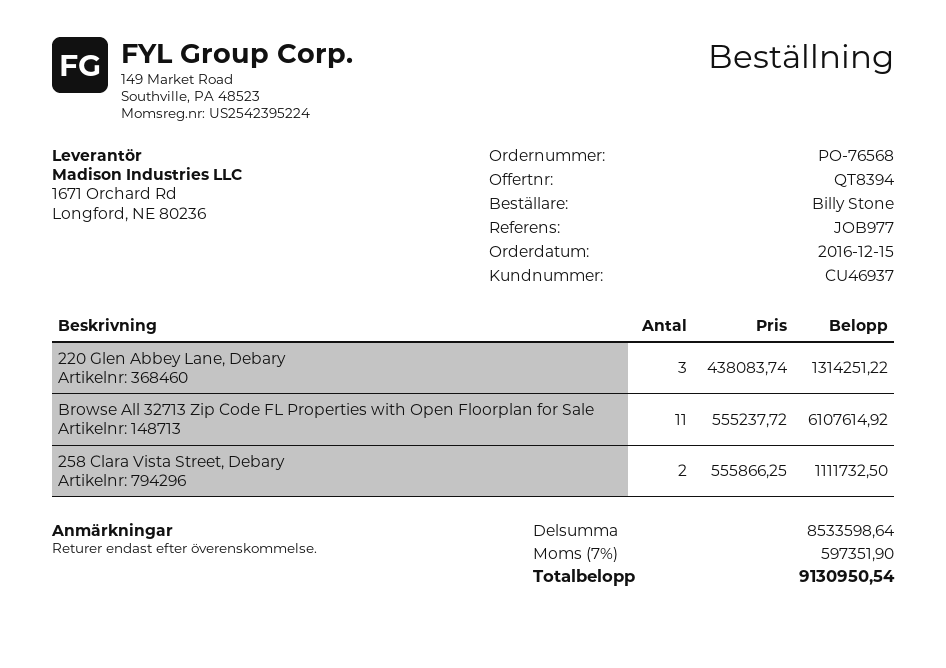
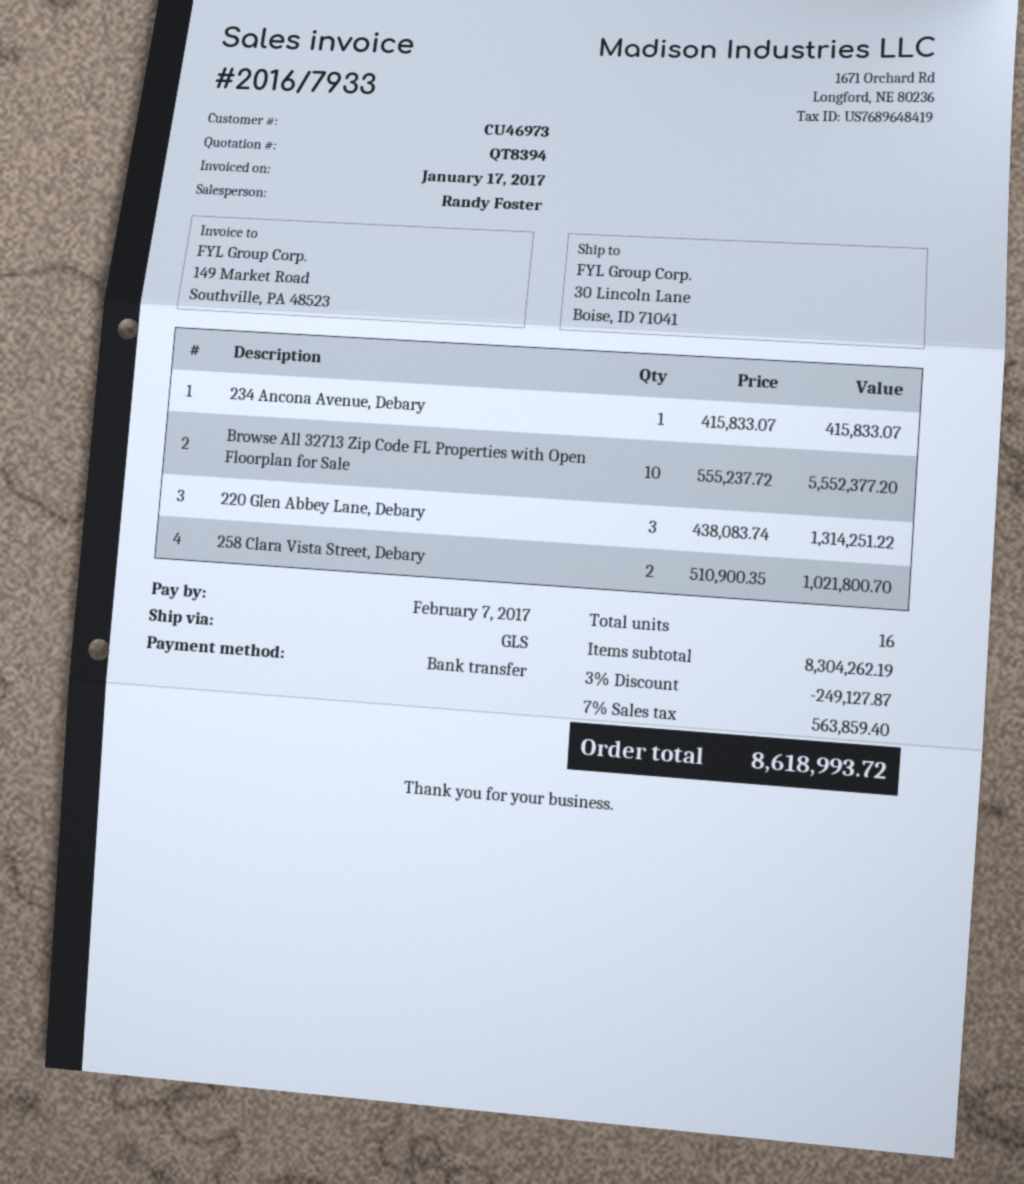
customer number: CU46937 -> CU46973
Browse All 32713 Zip Code FL Properties with Open Floorplan for Sale: 11 x 555237.72 = 6107614.92 -> 10 x 555237.72 = 5552377.20
258 Clara Vista Street, Debary: 2 x 555866.25 = 1111732.50 -> 2 x 510900.35 = 1021800.70
234 Ancona Avenue, Debary: none -> 1 x 415833.07 = 415833.07
subtotal: 8533598.64 -> 8304262.19
discount: none -> 3% = 249127.87
tax: 7% = 597351.90 -> 7% = 563859.40
total: 9130950.54 -> 8618993.72

